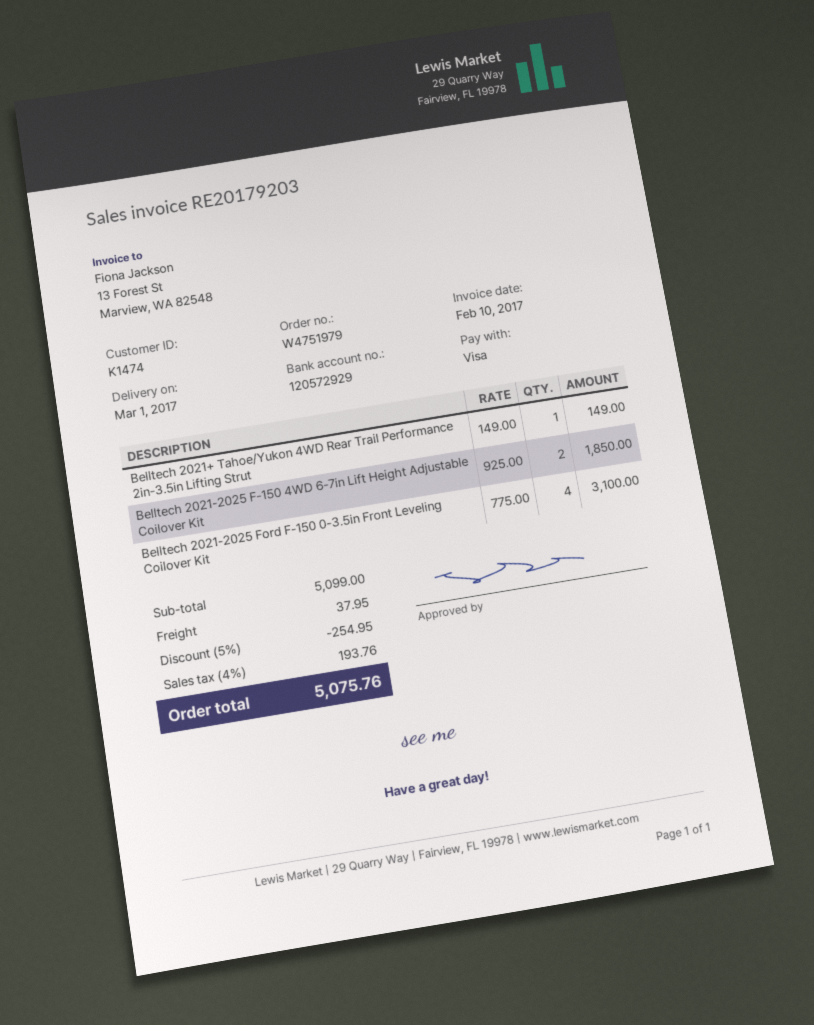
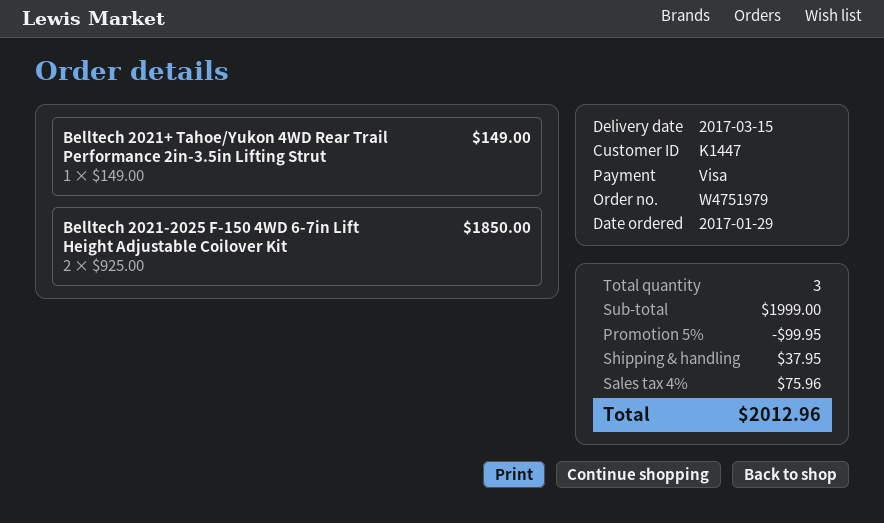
delivery date: 2017-03-01 -> 2017-03-15
customer number: K1474 -> K1447
Belltech 2021-2025 Ford F-150 0-3.5in Front Leveling Coilover Kit: 4 x 775.00 = 3100.00 -> none
subtotal: 5099.00 -> 1999.00
discount: 5% = 254.95 -> 5% = 99.95
tax: 4% = 193.76 -> 4% = 75.96
total: 5075.76 -> 2012.96

